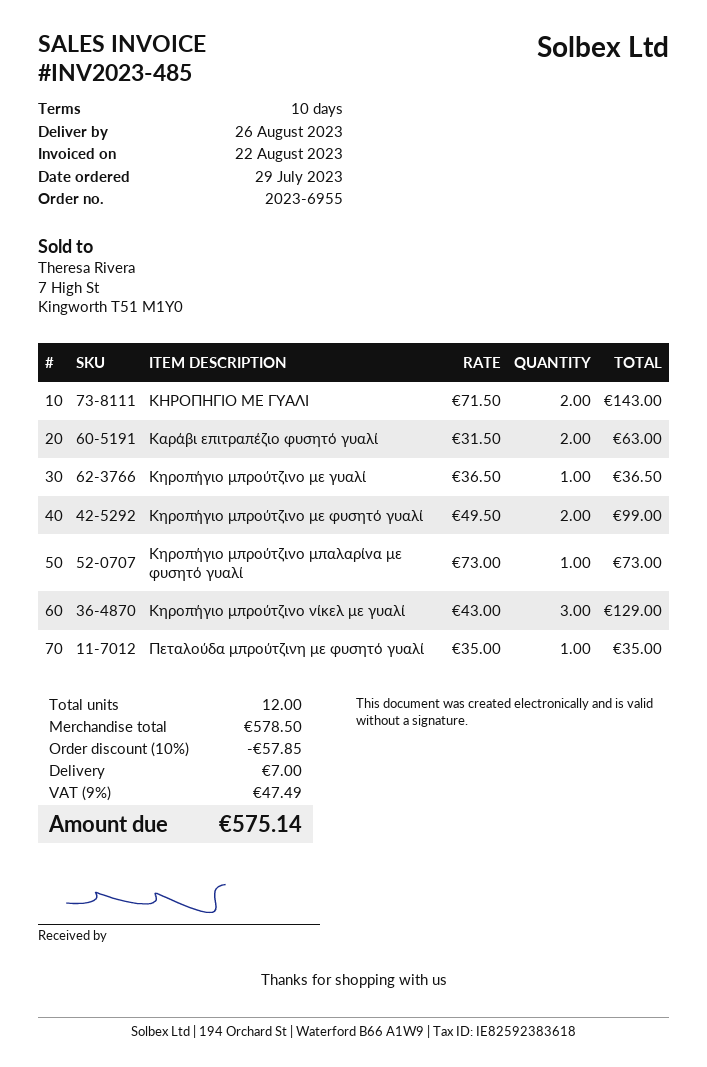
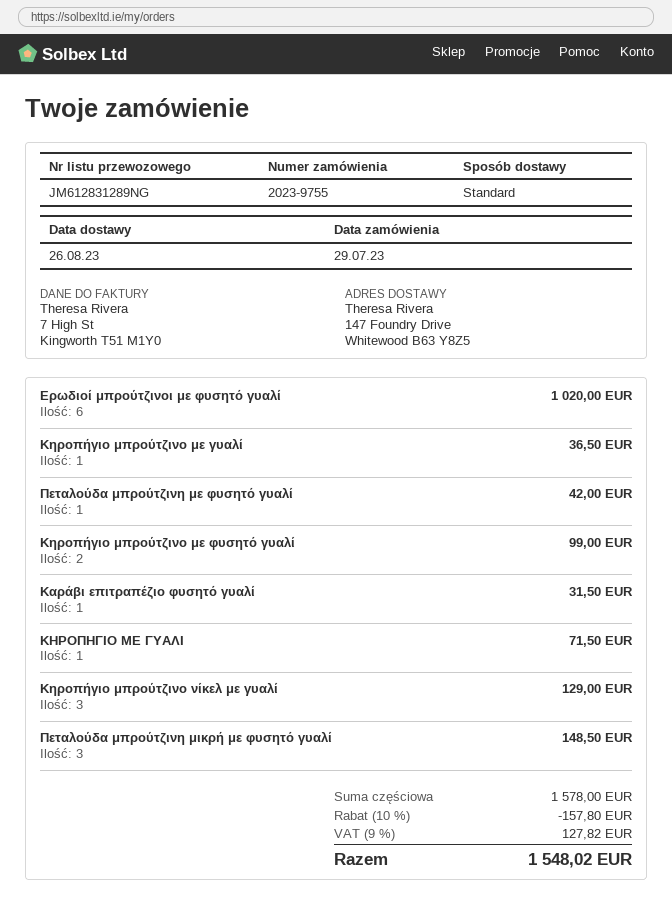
order number: 2023-6955 -> 2023-9755
ΚΗΡΟΠΗΓΙΟ ΜΕ ΓΥΑΛΙ: 2 for 143.00 -> 1 for 71.50
Καράβι επιτραπέζιο φυσητό γυαλί: 2 for 63.00 -> 1 for 31.50
Κηροπήγιο μπρούτζινο μπαλαρίνα με φυσητό γυαλί: 1 for 73.00 -> none
Πεταλούδα μπρούτζινη με φυσητό γυαλί: 1 for 35.00 -> 1 for 42.00
Ερωδιοί μπρούτζινοι με φυσητό γυαλί: none -> 6 for 1020.00
Πεταλούδα μπρούτζινη μικρή με φυσητό γυαλί: none -> 3 for 148.50
subtotal: 578.50 -> 1578.00
discount: 10% = 57.85 -> 10% = 157.80
shipping: 7.00 -> none
tax: 9% = 47.49 -> 9% = 127.82
total: 575.14 -> 1548.02

